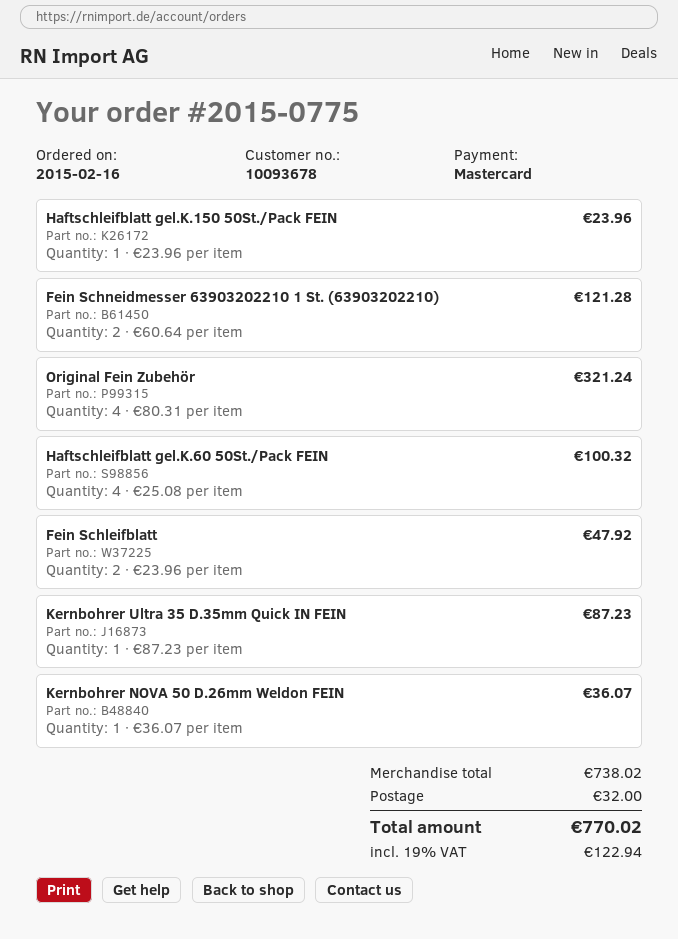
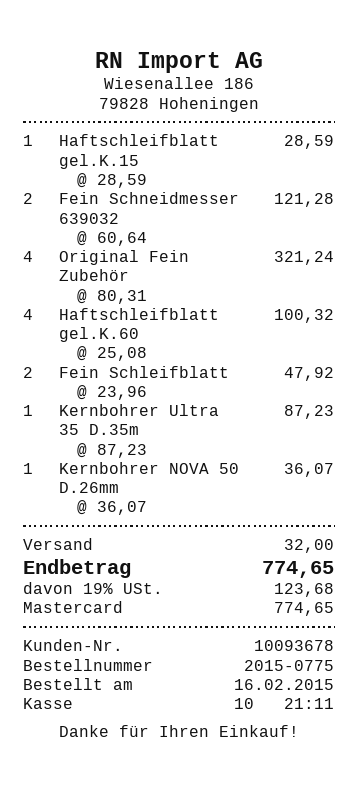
Haftschleifblatt gel.K.150 50St./Pack FEIN: 1 x 23.96 = 23.96 -> 1 x 28.59 = 28.59
tax: 19% = 122.94 -> 19% = 123.68
total: 770.02 -> 774.65

